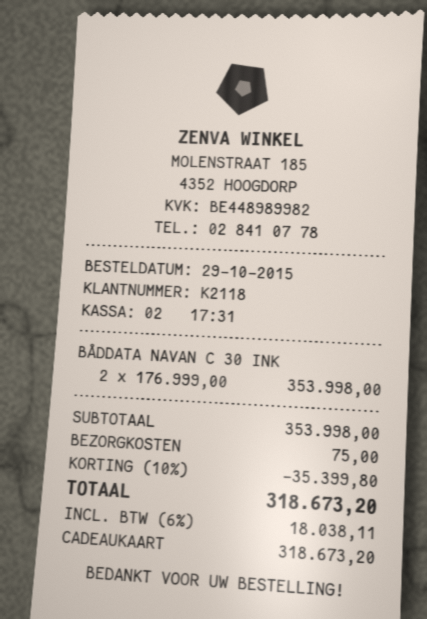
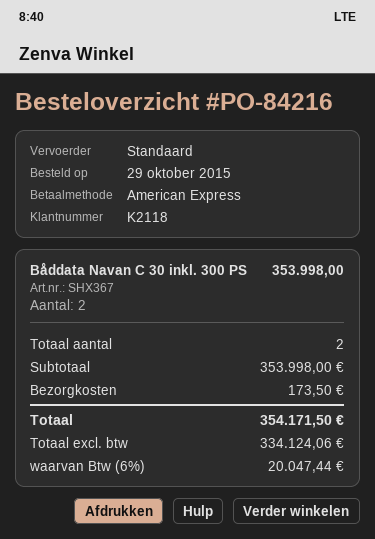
payment method: gift card -> American Express
discount: 10% = 35399.80 -> none
shipping: 75.00 -> 173.50
tax: 6% = 18038.11 -> 6% = 20047.44
total: 318673.20 -> 354171.50

